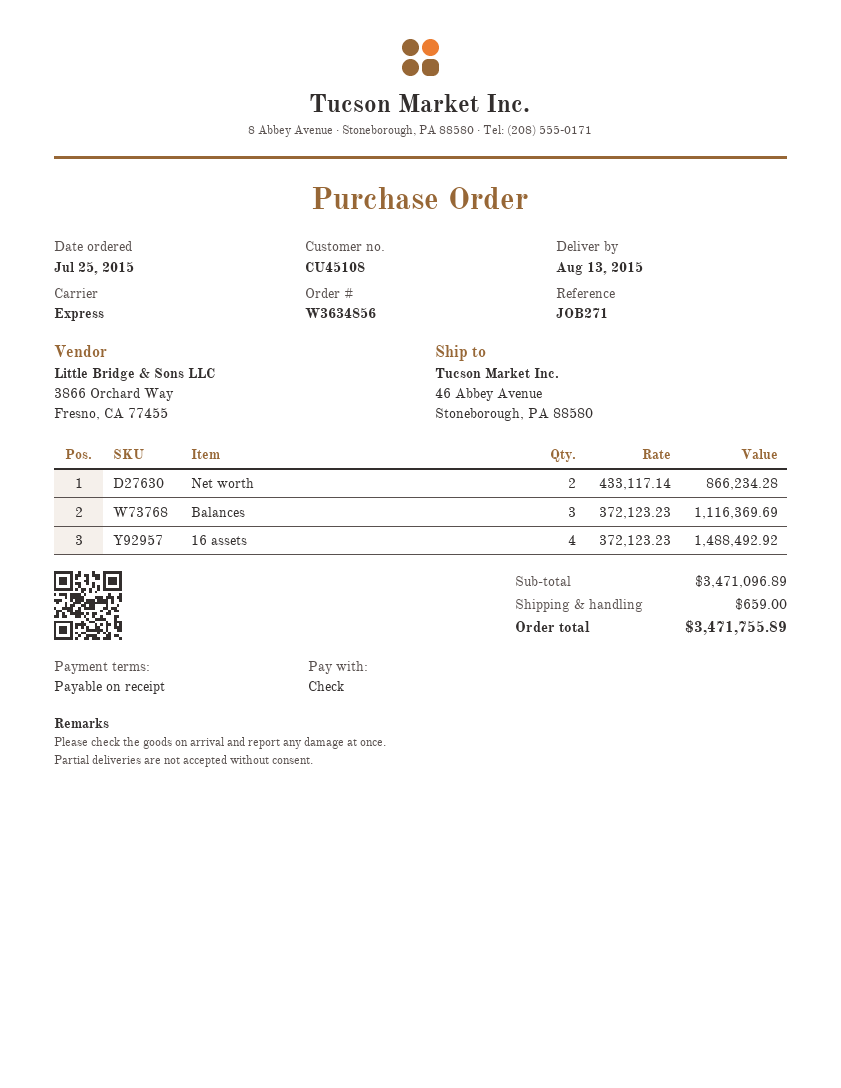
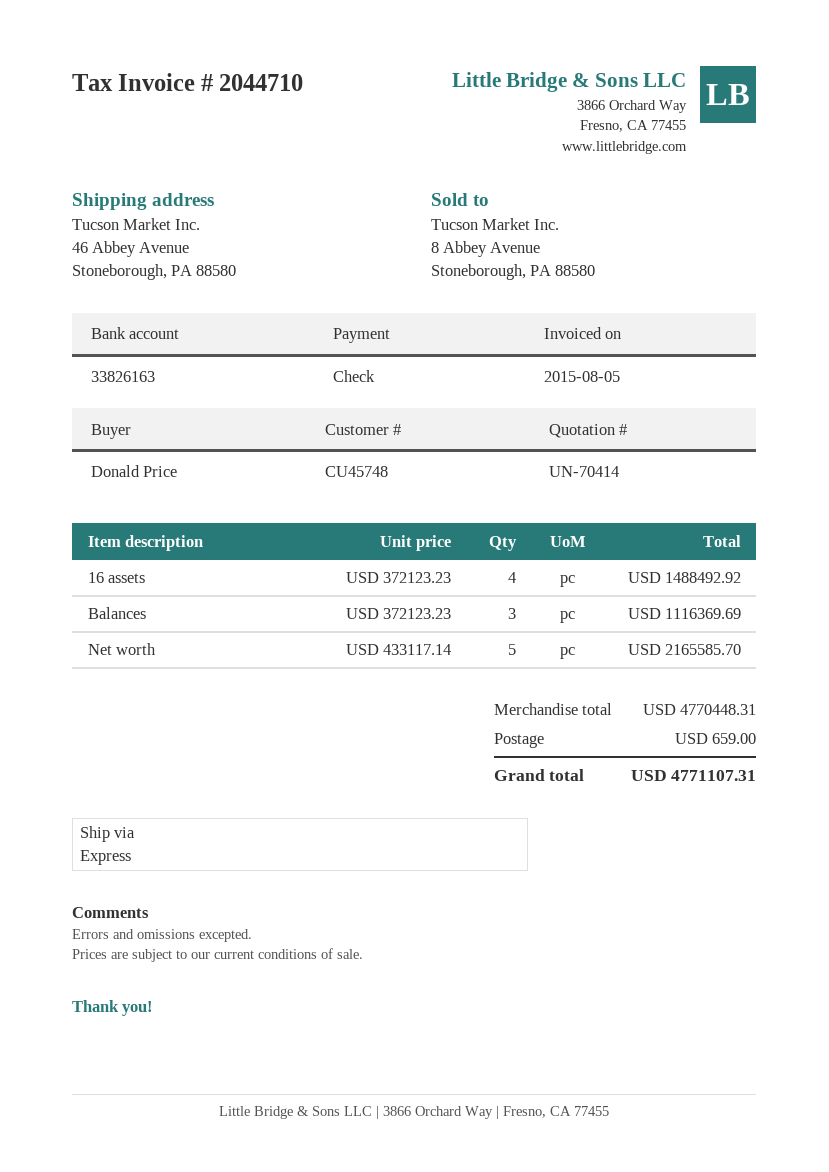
customer number: CU45108 -> CU45748
Net worth: 2 x 433117.14 = 866234.28 -> 5 x 433117.14 = 2165585.70
subtotal: 3471096.89 -> 4770448.31
total: 3471755.89 -> 4771107.31

